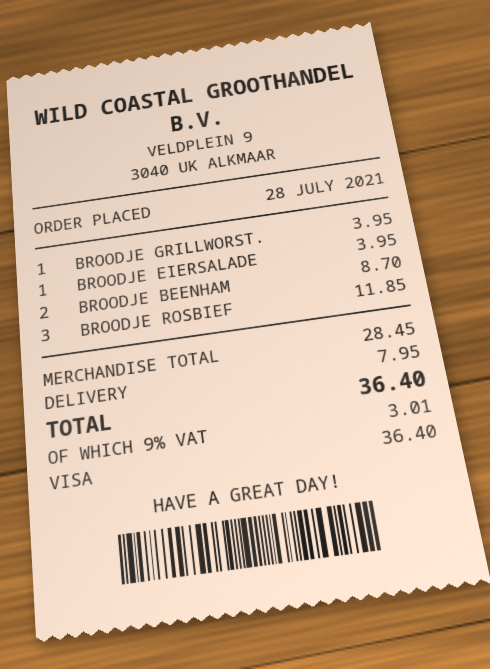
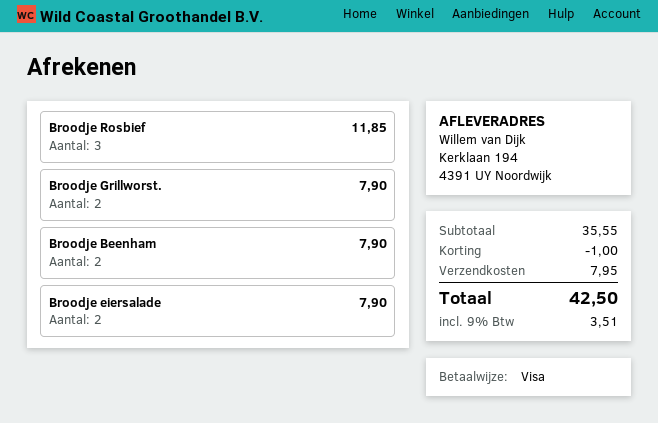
BROODJE GRILLWORST.: 1 for 3.95 -> 2 for 7.90
BROODJE EIERSALADE: 1 for 3.95 -> 2 for 7.90
BROODJE BEENHAM: 2 for 8.70 -> 2 for 7.90
subtotal: 28.45 -> 35.55
discount: none -> 1.00
tax: 9% = 3.01 -> 9% = 3.51
total: 36.40 -> 42.50

